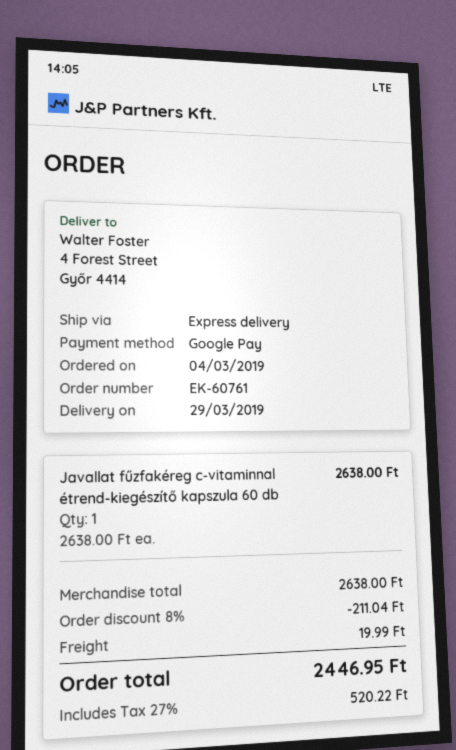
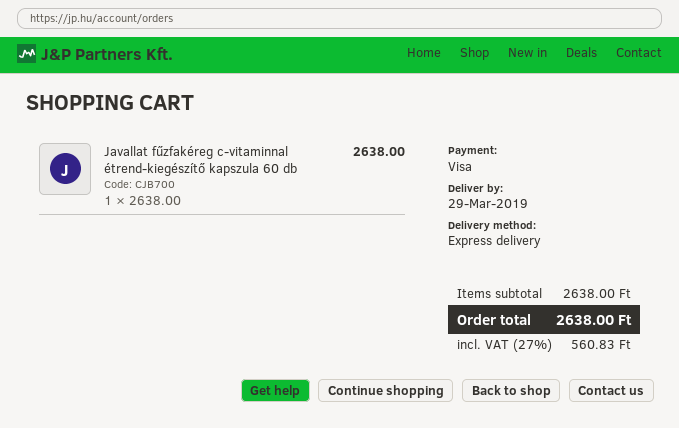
payment method: Google Pay -> Visa
discount: 8% = 211.04 -> none
shipping: 19.99 -> none
tax: 27% = 520.22 -> 27% = 560.83
total: 2446.95 -> 2638.00

